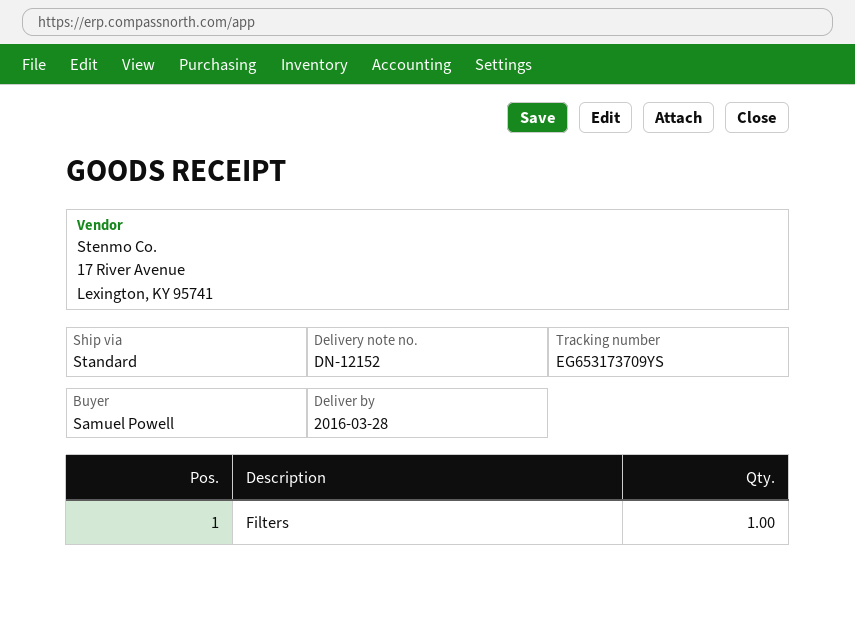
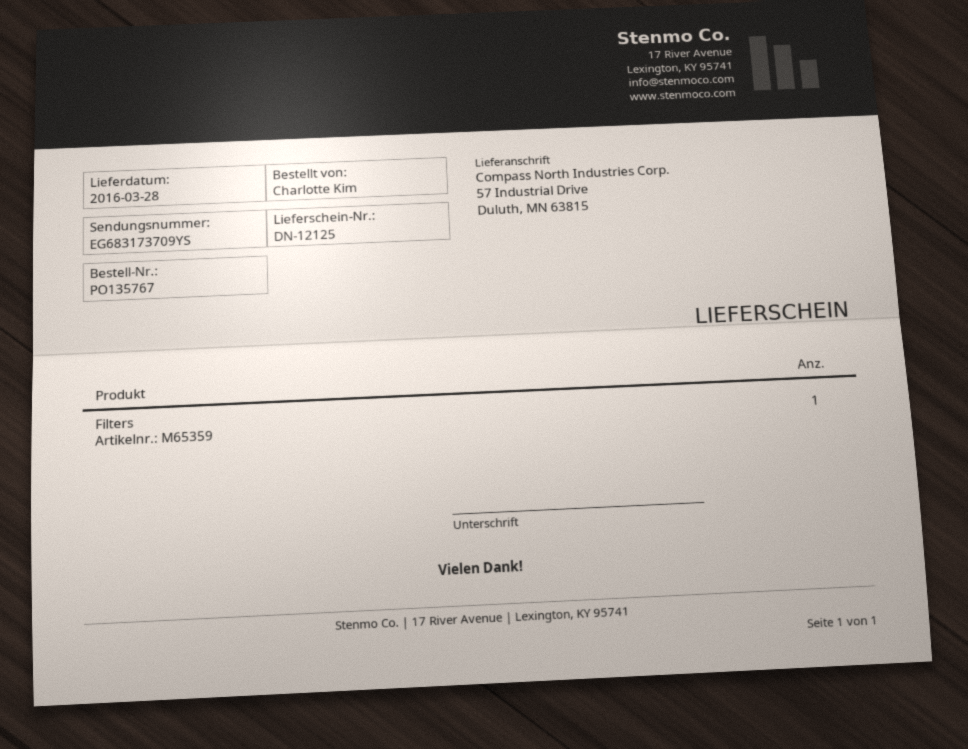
delivery note number: DN-12152 -> DN-12125
ordered by: Samuel Powell -> Charlotte Kim
tracking number: EG653173709YS -> EG683173709YS

